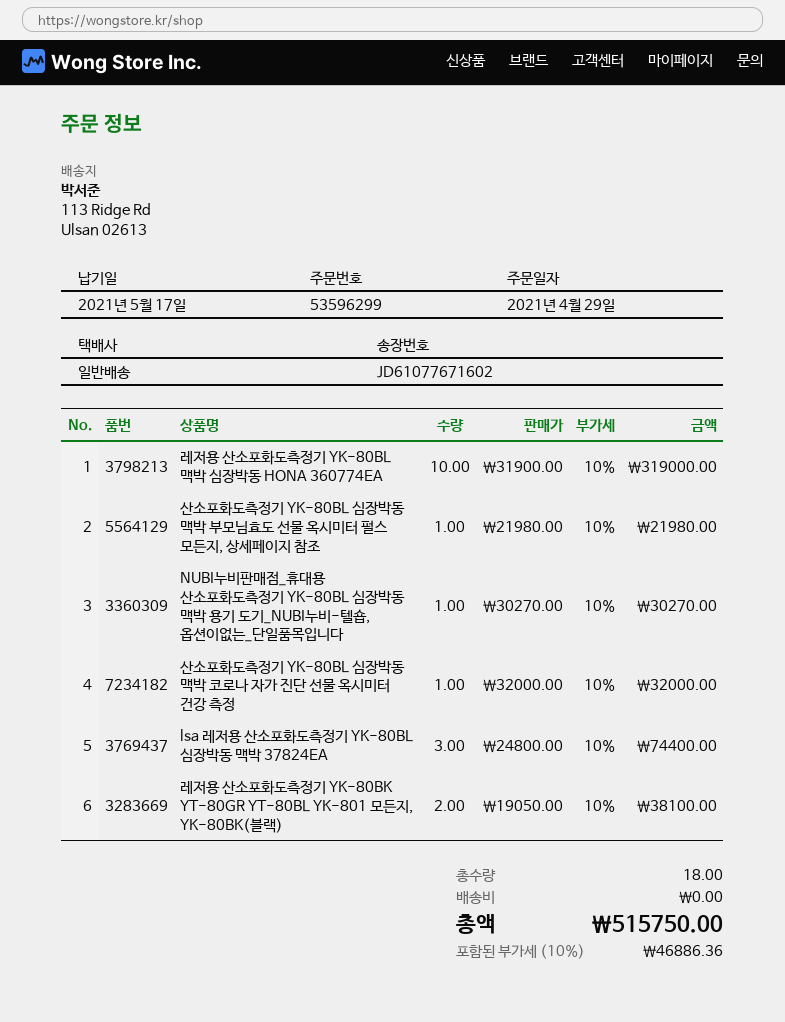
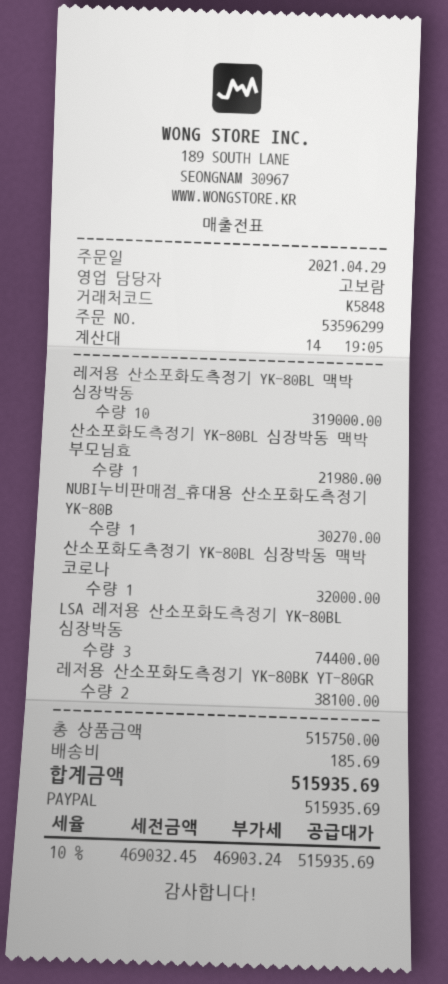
shipping: 0.00 -> 185.69
tax: 10% = 46886.36 -> 10% = 46903.24
total: 515750.00 -> 515935.69

